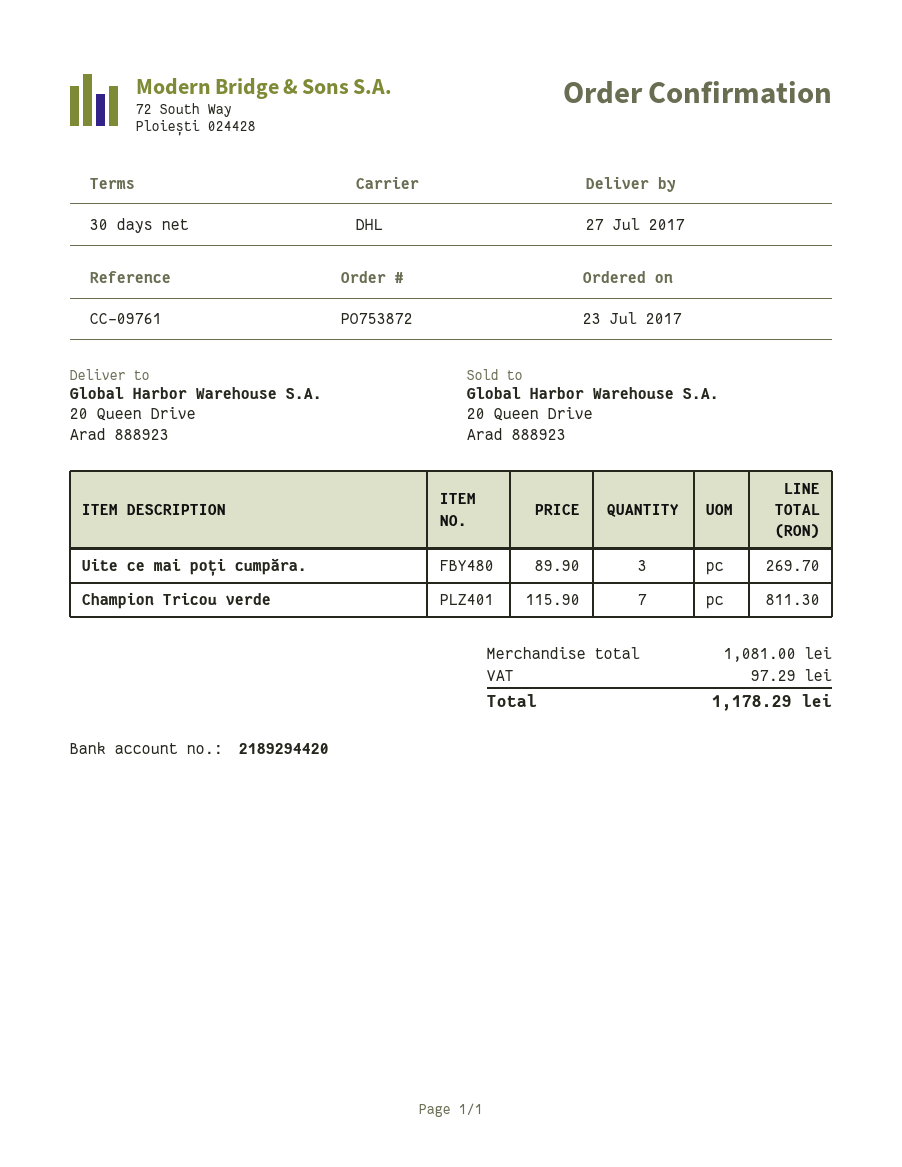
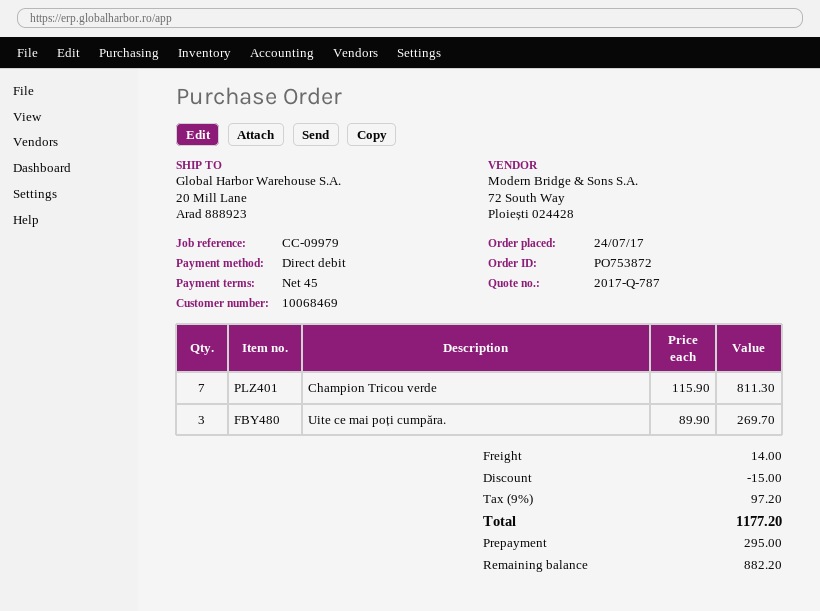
order date: 2017-07-23 -> 2017-07-24
payment terms: 30 days -> 45 days
reference: CC-09761 -> CC-09979
ship to: 20 Queen Drive, Arad 888923 -> 20 Mill Lane, Arad 888923
discount: none -> 15.00
shipping: none -> 14.00
tax: 97.29 -> 97.20
total: 1178.29 -> 1177.20

